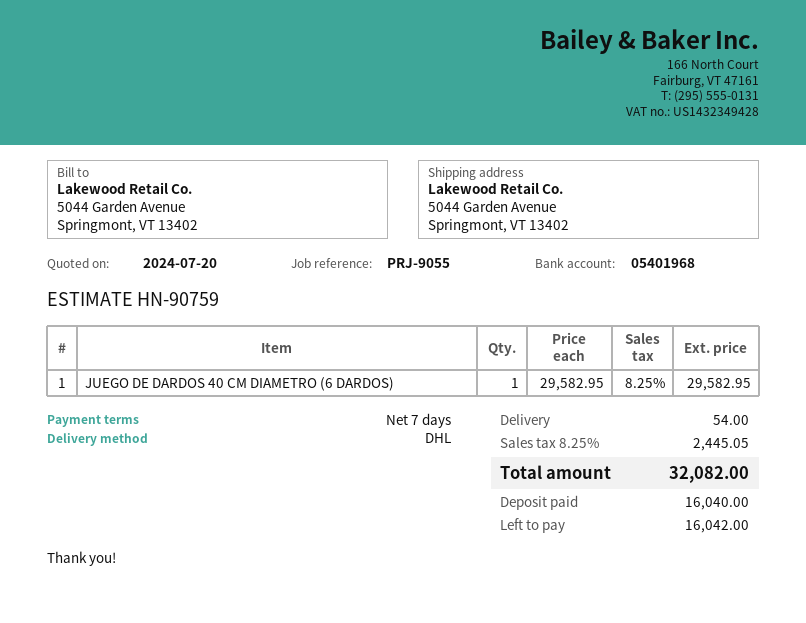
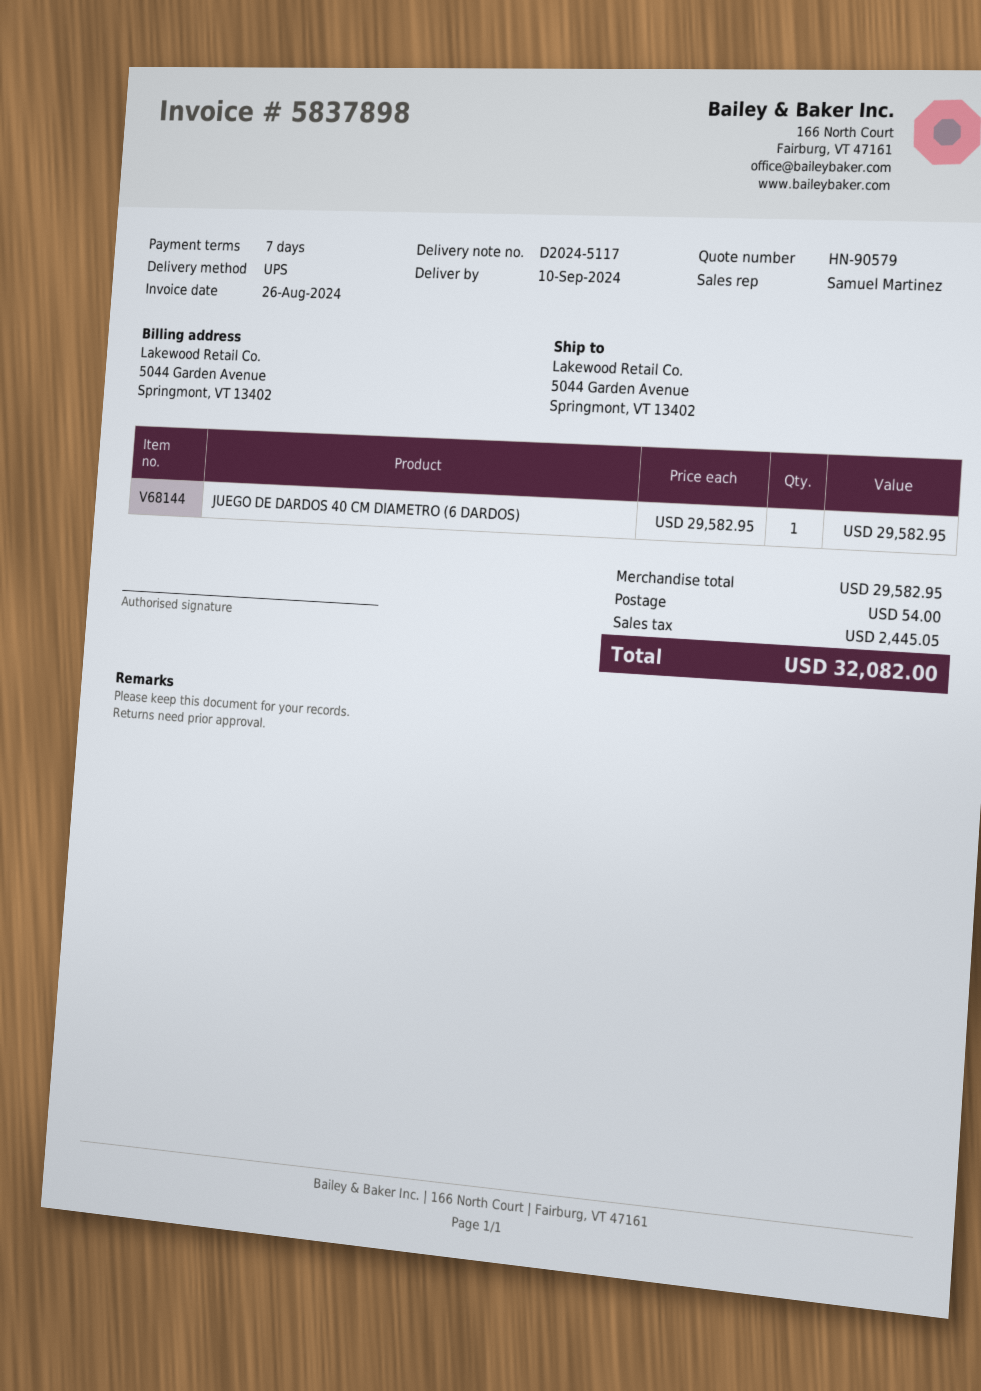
quote number: HN-90759 -> HN-90579
shipping method: DHL -> UPS

